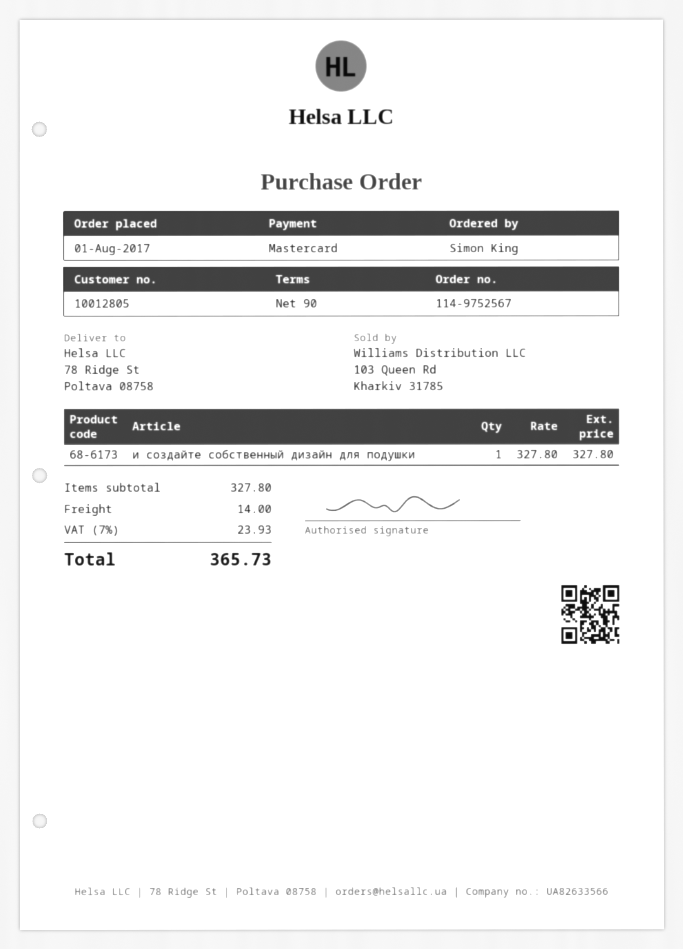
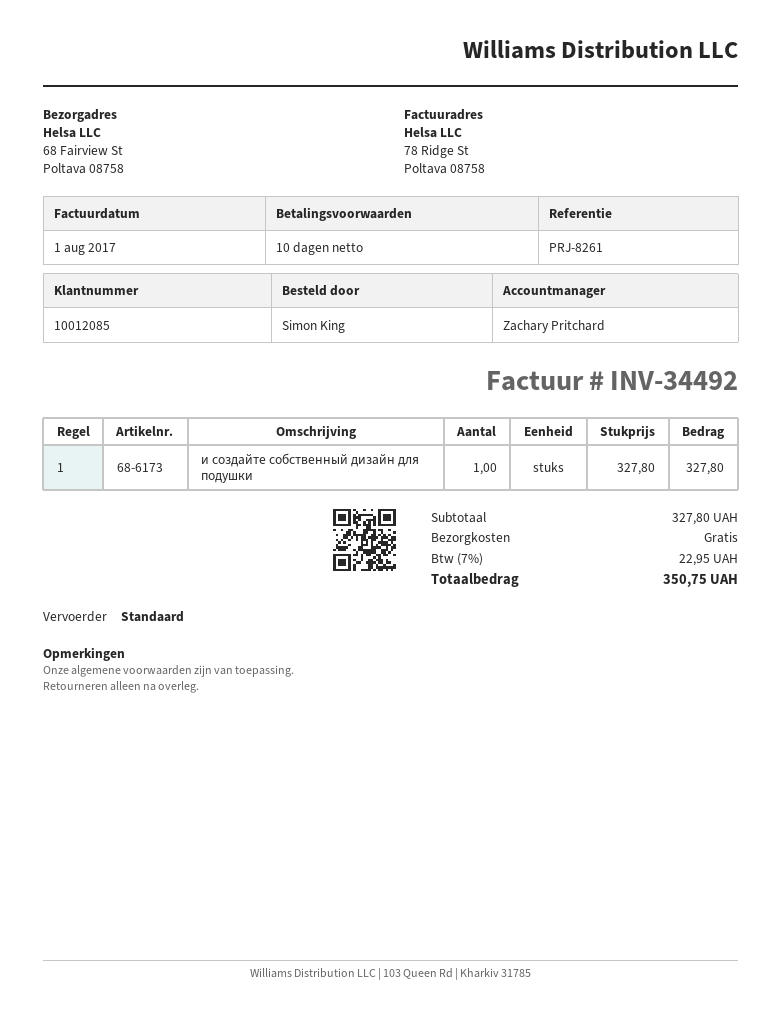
payment terms: 90 days -> 10 days
customer number: 10012805 -> 10012085
ship to: 78 Ridge St, Poltava 08758 -> 68 Fairview St, Poltava 08758
shipping: 14.00 -> 0.00
tax: 7% = 23.93 -> 7% = 22.95
total: 365.73 -> 350.75

